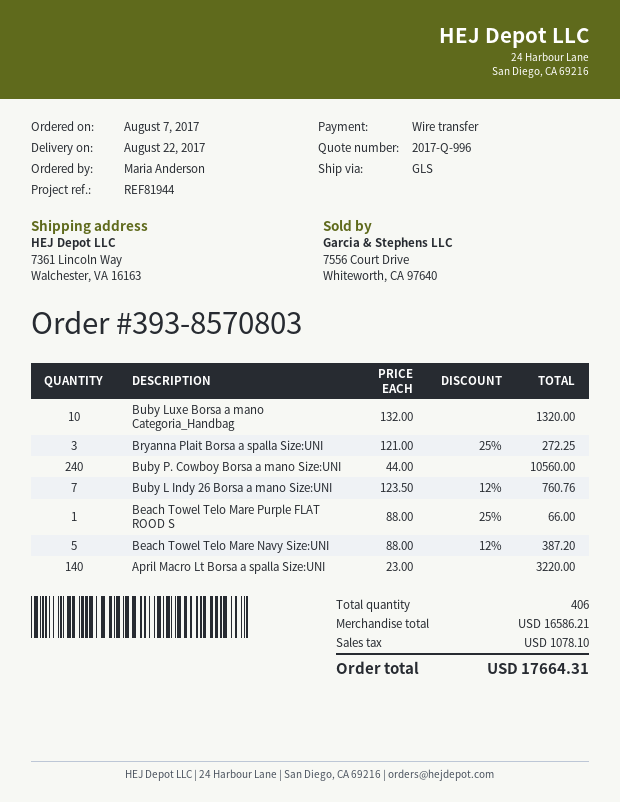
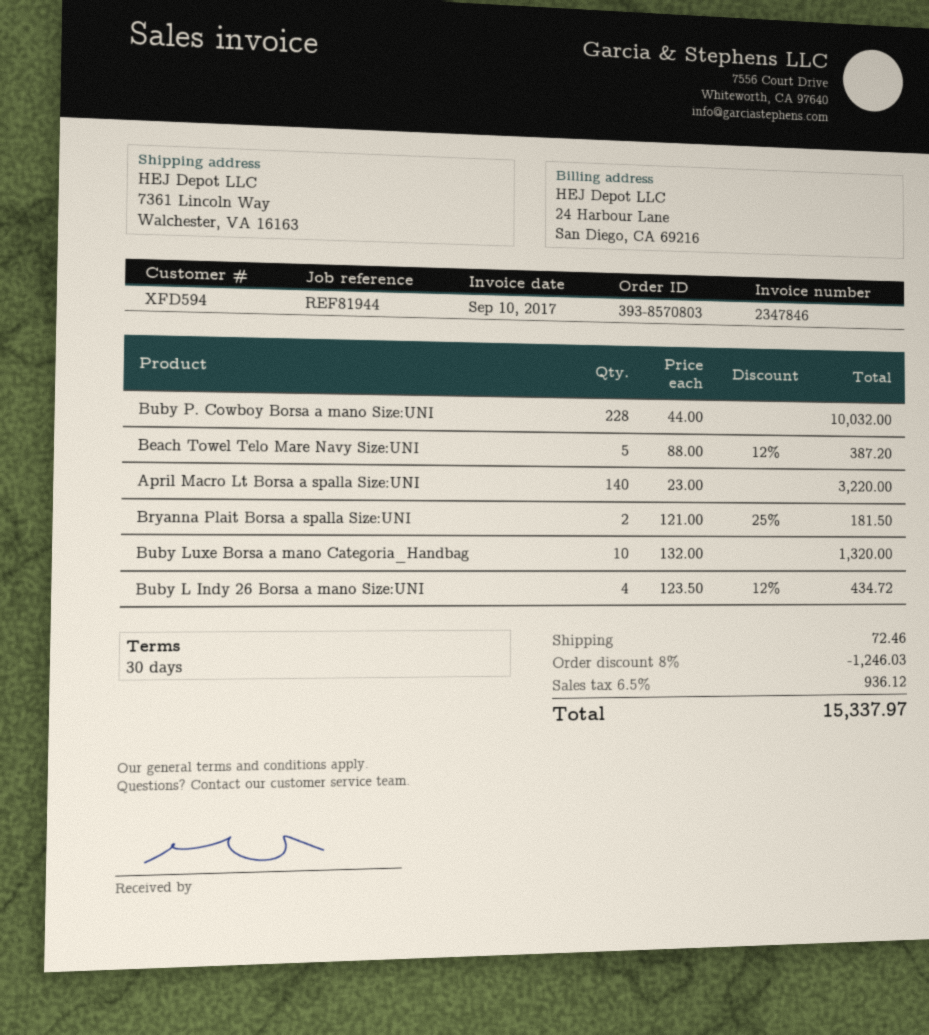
Bryanna Plait Borsa a spalla Size:UNI: 3 x 121.00 - 25% = 272.25 -> 2 x 121.00 - 25% = 181.50
Buby P. Cowboy Borsa a mano Size:UNI: 240 x 44.00 = 10560.00 -> 228 x 44.00 = 10032.00
Buby L Indy 26 Borsa a mano Size:UNI: 7 x 123.50 - 12% = 760.76 -> 4 x 123.50 - 12% = 434.72
Beach Towel Telo Mare Purple FLAT ROOD S: 1 x 88.00 - 25% = 66.00 -> none
discount: none -> 8% = 1246.03
shipping: none -> 72.46
tax: 1078.10 -> 936.12
total: 17664.31 -> 15337.97

